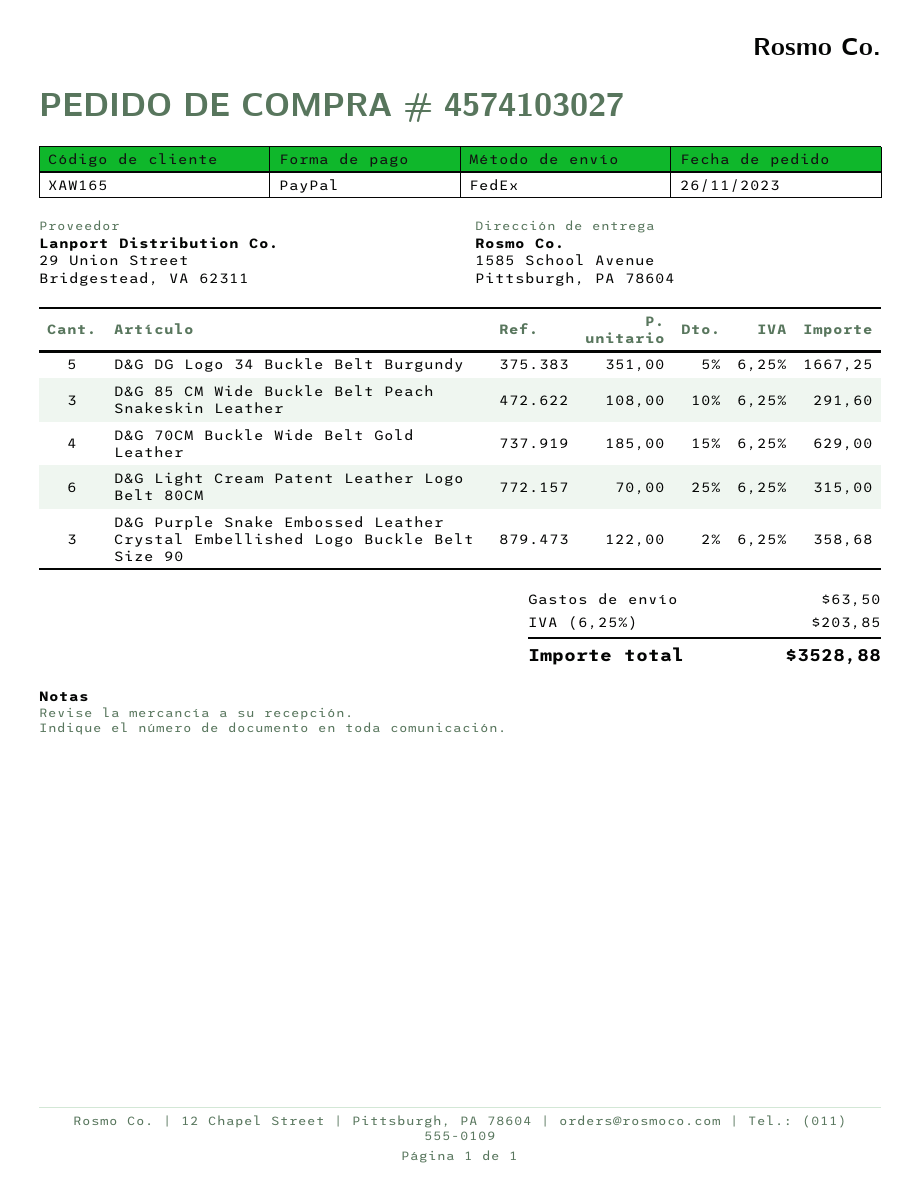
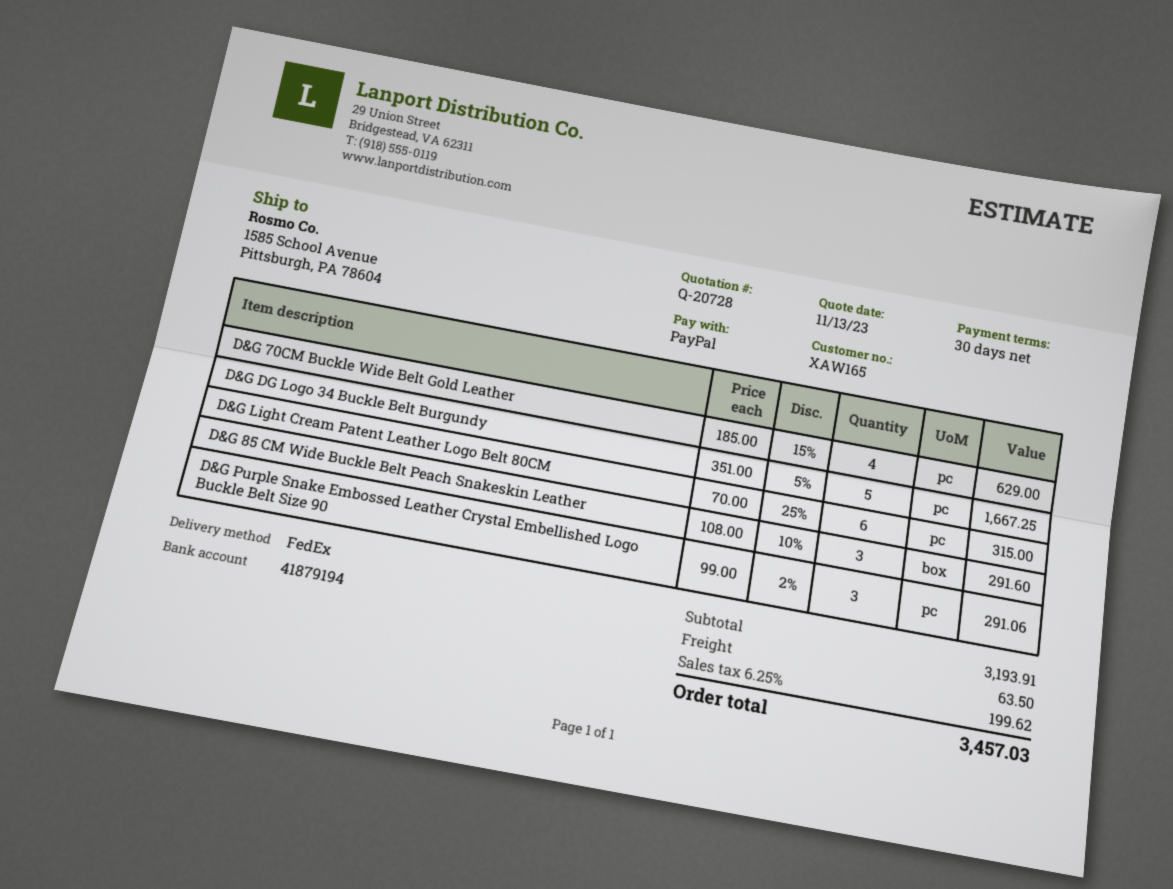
D&G Purple Snake Embossed Leather Crystal Embellished Logo Buckle Belt Size 90: 3 x 122.00 - 2% = 358.68 -> 3 x 99.00 - 2% = 291.06
tax: 6.25% = 203.85 -> 6.25% = 199.62
total: 3528.88 -> 3457.03

